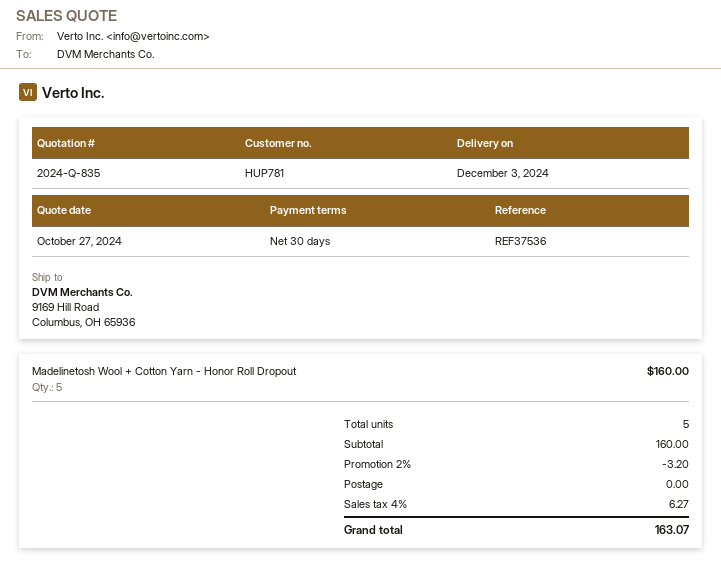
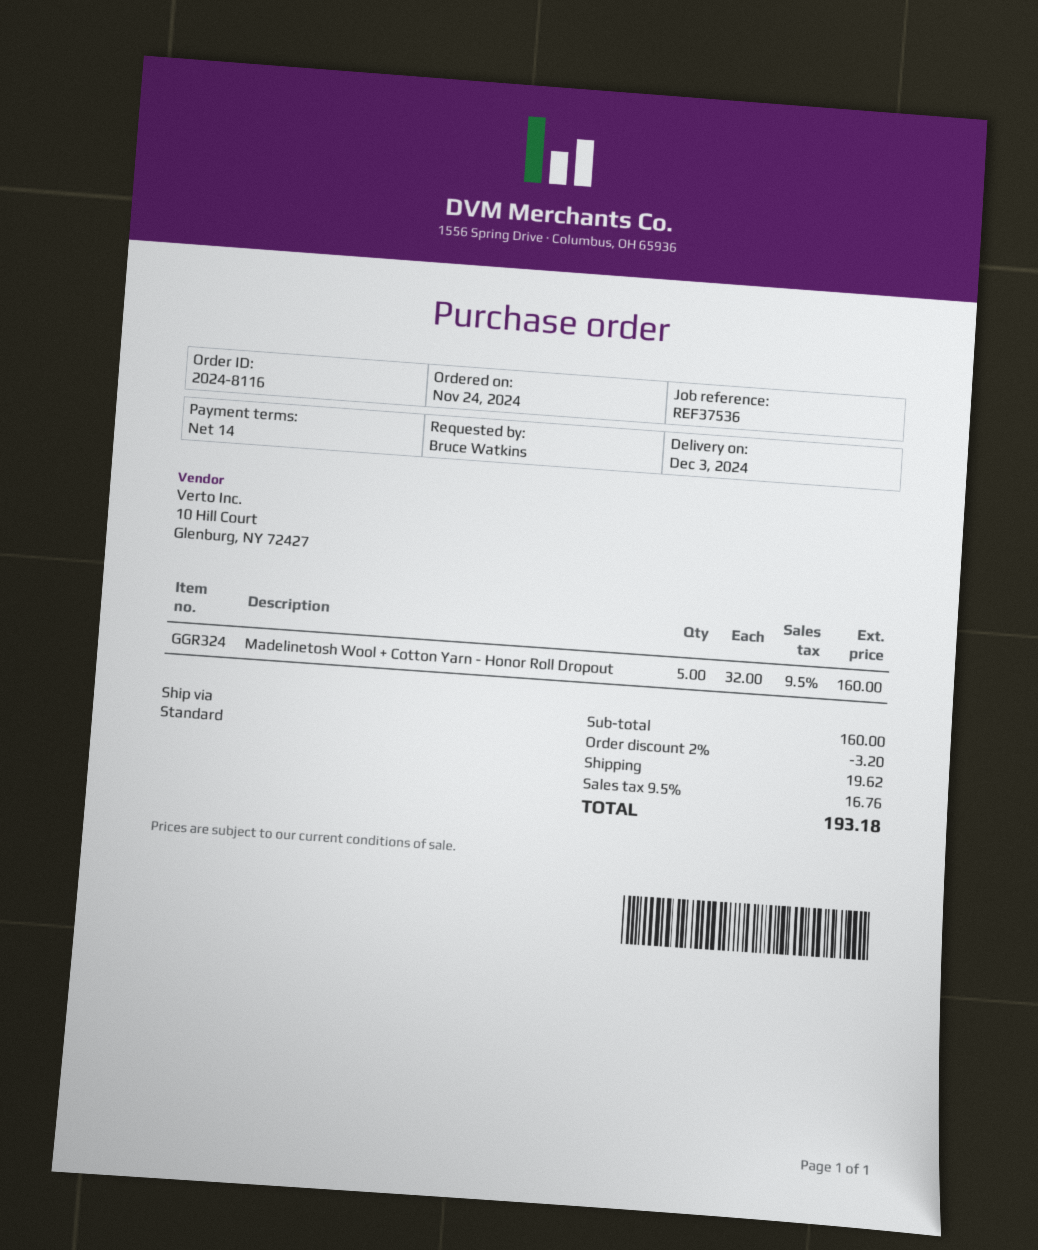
payment terms: 30 days -> 14 days
shipping: 0.00 -> 19.62
tax: 4% = 6.27 -> 9.5% = 16.76
total: 163.07 -> 193.18

